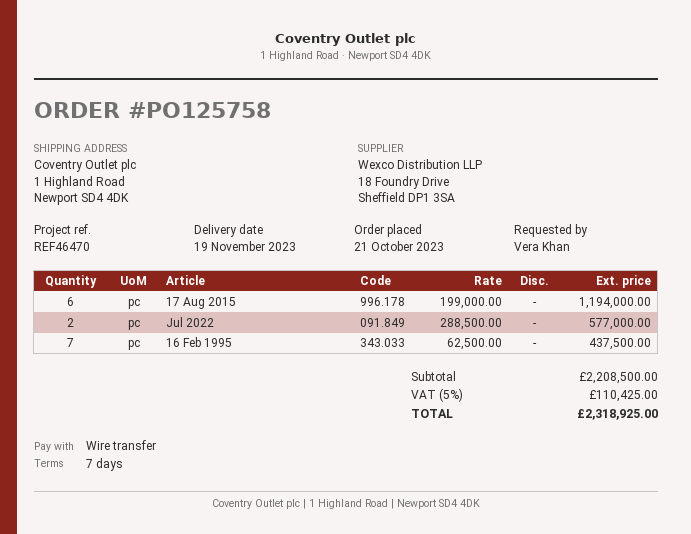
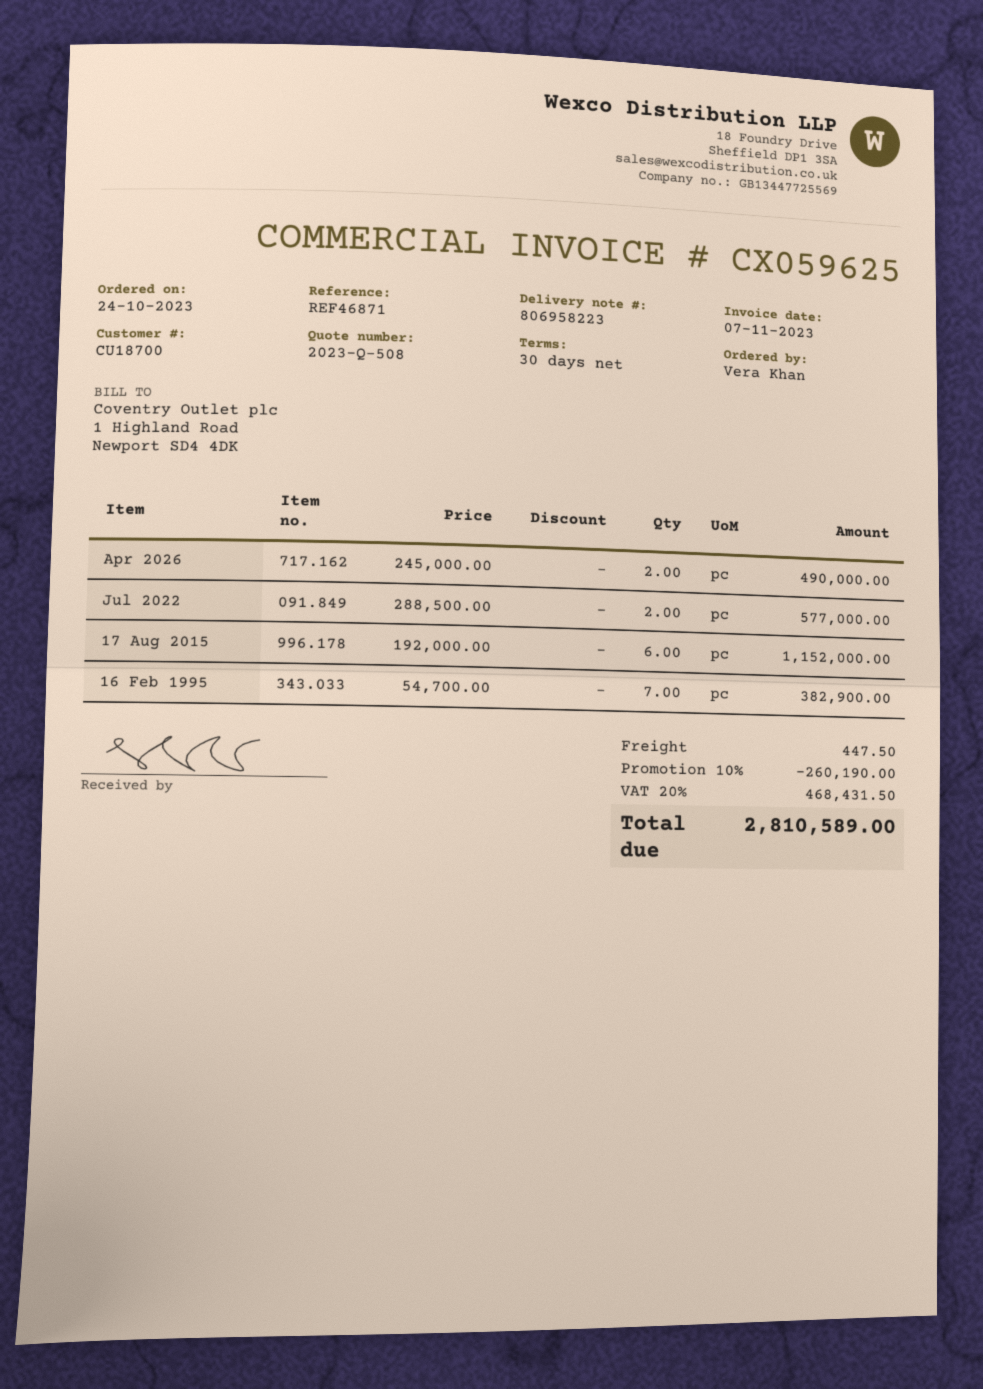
order date: 2023-10-21 -> 2023-10-24
payment terms: 7 days -> 30 days
reference: REF46470 -> REF46871
17 Aug 2015: 6 x 199000.00 = 1194000.00 -> 6 x 192000.00 = 1152000.00
16 Feb 1995: 7 x 62500.00 = 437500.00 -> 7 x 54700.00 = 382900.00
Apr 2026: none -> 2 x 245000.00 = 490000.00
discount: none -> 10% = 260190.00
shipping: none -> 447.50
tax: 5% = 110425.00 -> 20% = 468431.50
total: 2318925.00 -> 2810589.00

